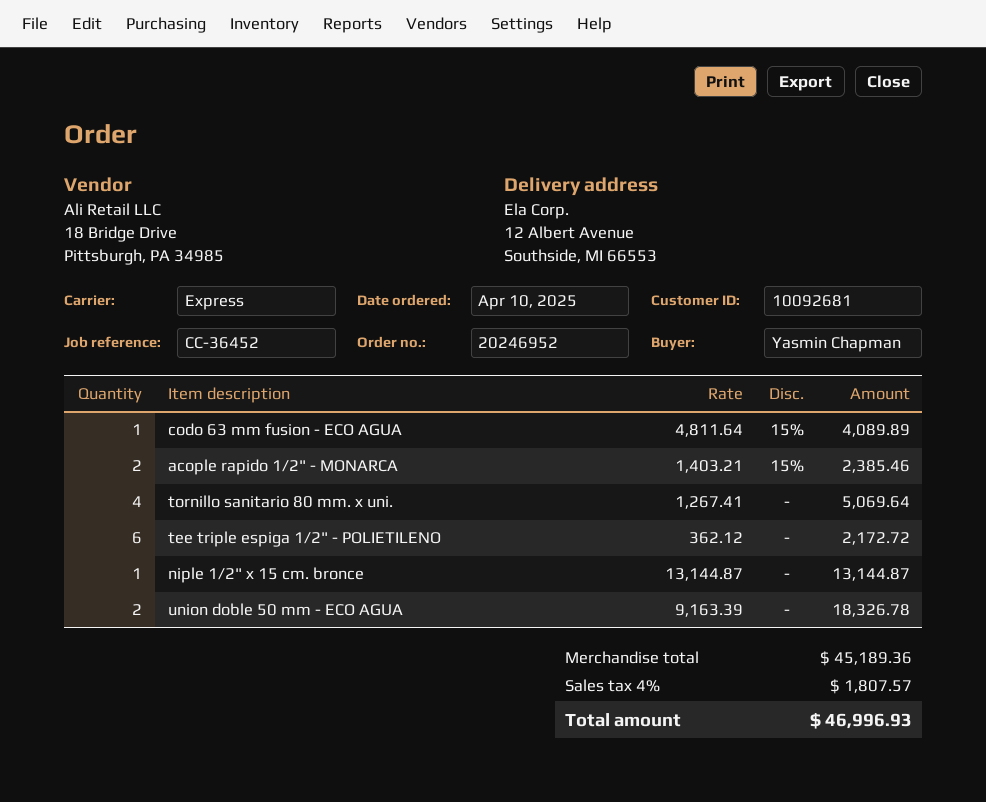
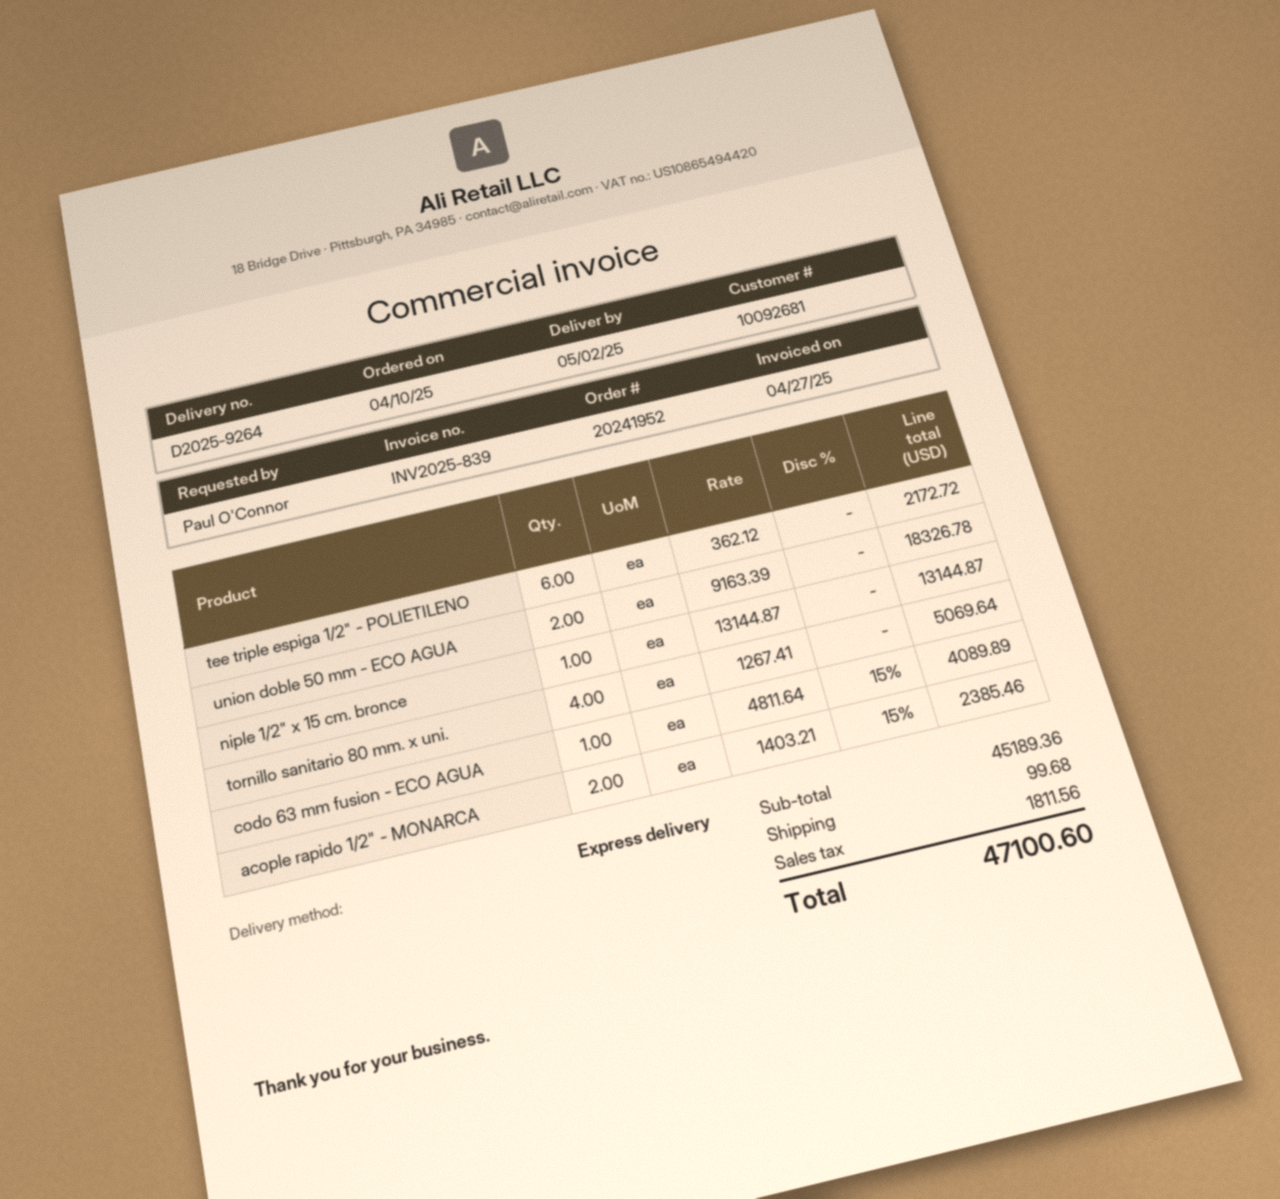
order number: 20246952 -> 20241952
ordered by: Yasmin Chapman -> Paul O'Connor
shipping: none -> 99.68
tax: 1807.57 -> 1811.56
total: 46996.93 -> 47100.60

